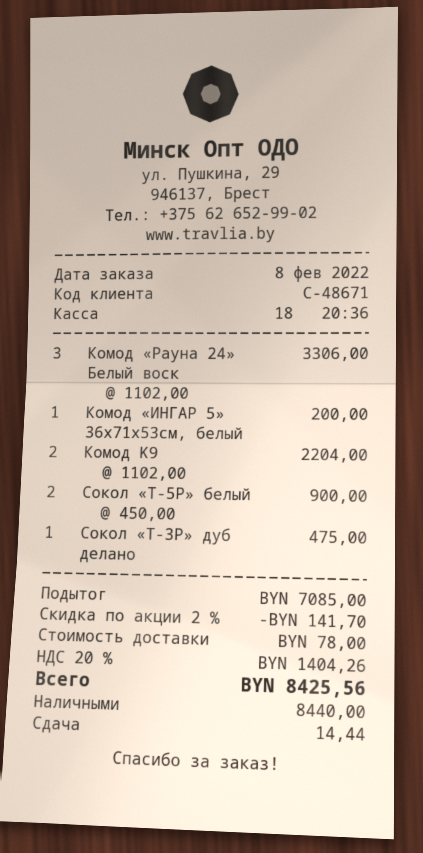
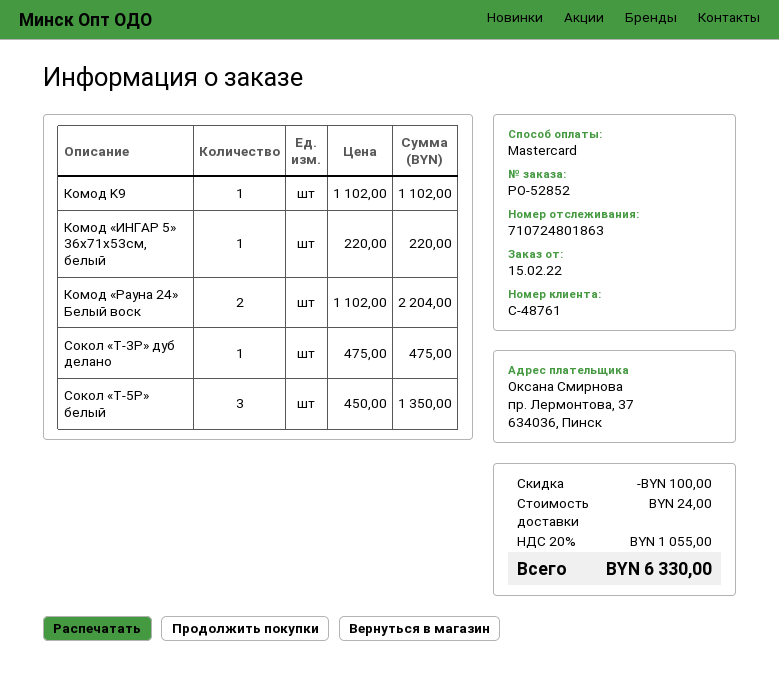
order date: 2022-02-08 -> 2022-02-15
customer number: C-48671 -> C-48761
payment method: cash -> Mastercard
Комод «Рауна 24» Белый воск: 3 x 1102.00 = 3306.00 -> 2 x 1102.00 = 2204.00
Комод «ИНГАР 5» 36х71х53см, белый: 1 x 200.00 = 200.00 -> 1 x 220.00 = 220.00
Комод K9: 2 x 1102.00 = 2204.00 -> 1 x 1102.00 = 1102.00
Сокол «Т-5Р» белый: 2 x 450.00 = 900.00 -> 3 x 450.00 = 1350.00
discount: 141.70 -> 100.00
shipping: 78.00 -> 24.00
tax: 20% = 1404.26 -> 20% = 1055.00
total: 8425.56 -> 6330.00

